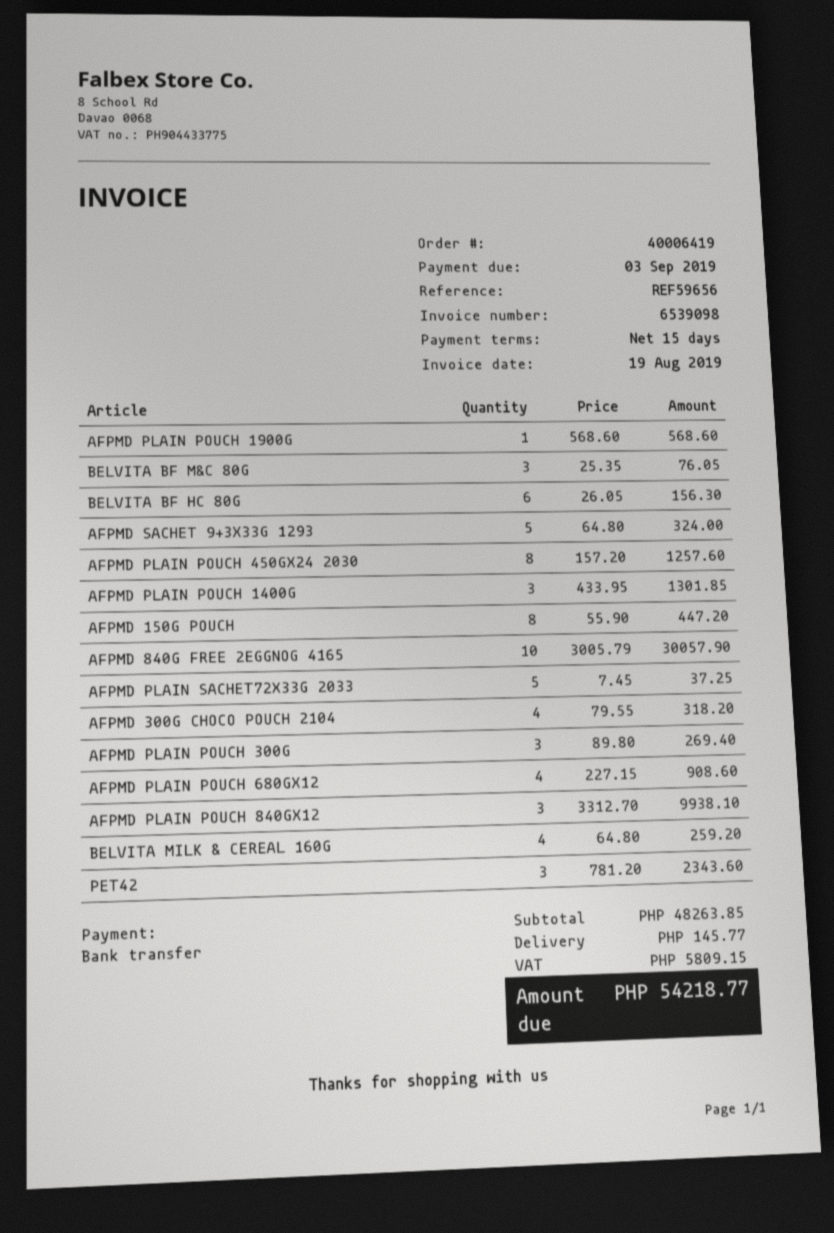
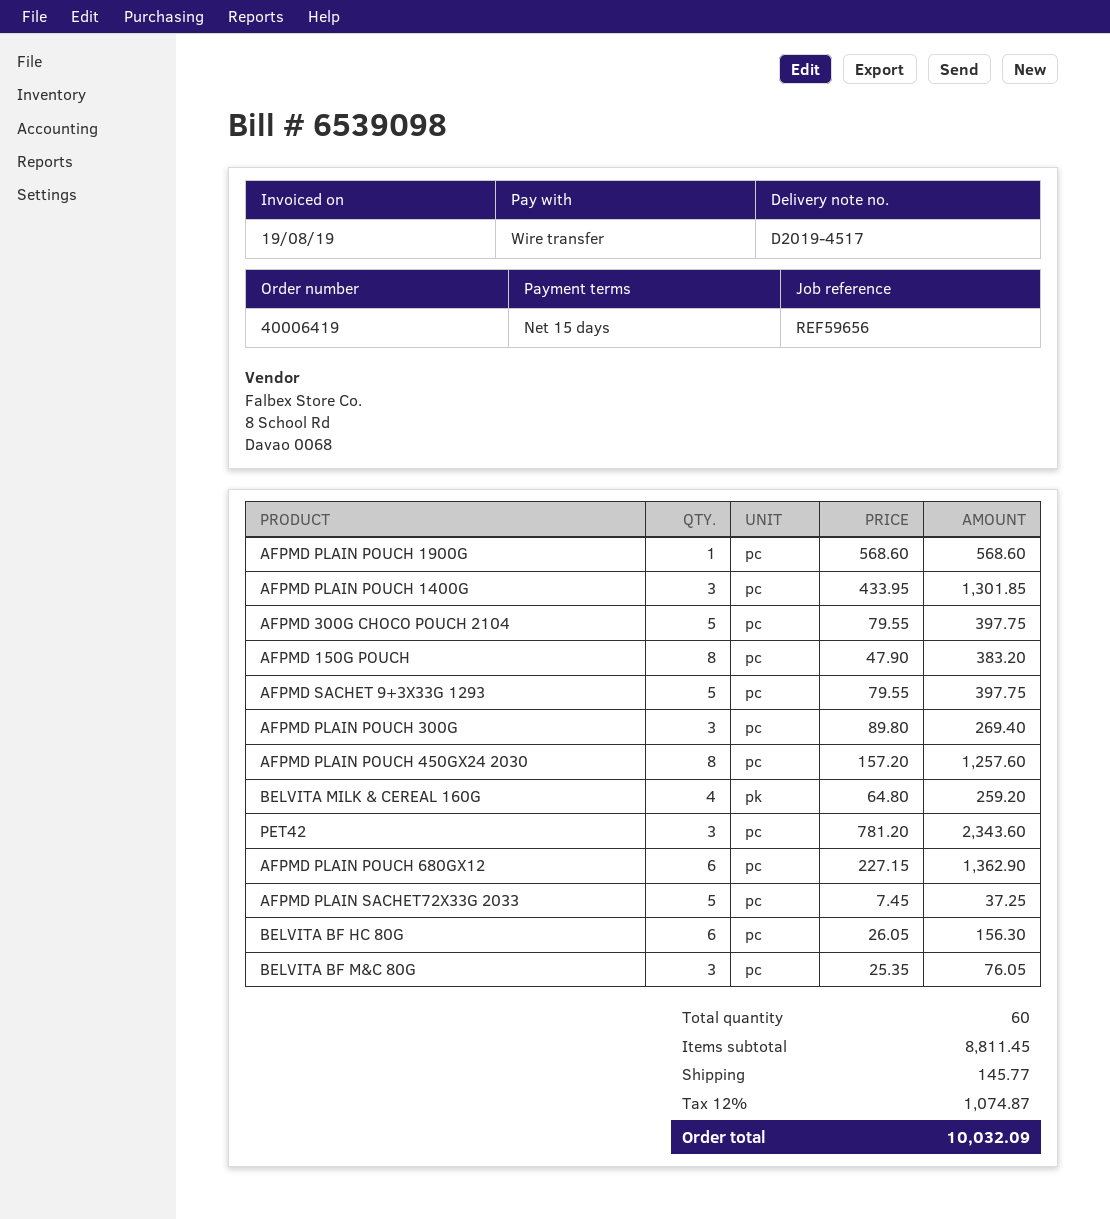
AFPMD SACHET 9+3X33G 1293: 5 x 64.80 = 324.00 -> 5 x 79.55 = 397.75
AFPMD 150G POUCH: 8 x 55.90 = 447.20 -> 8 x 47.90 = 383.20
AFPMD 840G FREE 2EGGNOG 4165: 10 x 3005.79 = 30057.90 -> none
AFPMD 300G CHOCO POUCH 2104: 4 x 79.55 = 318.20 -> 5 x 79.55 = 397.75
AFPMD PLAIN POUCH 680GX12: 4 x 227.15 = 908.60 -> 6 x 227.15 = 1362.90
AFPMD PLAIN POUCH 840GX12: 3 x 3312.70 = 9938.10 -> none
subtotal: 48263.85 -> 8811.45
tax: 5809.15 -> 1074.87
total: 54218.77 -> 10032.09

